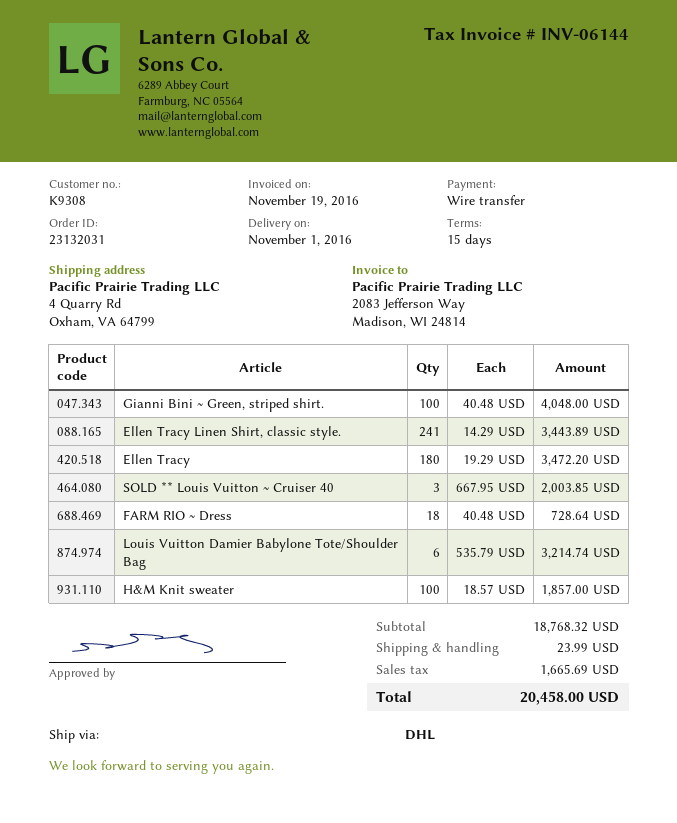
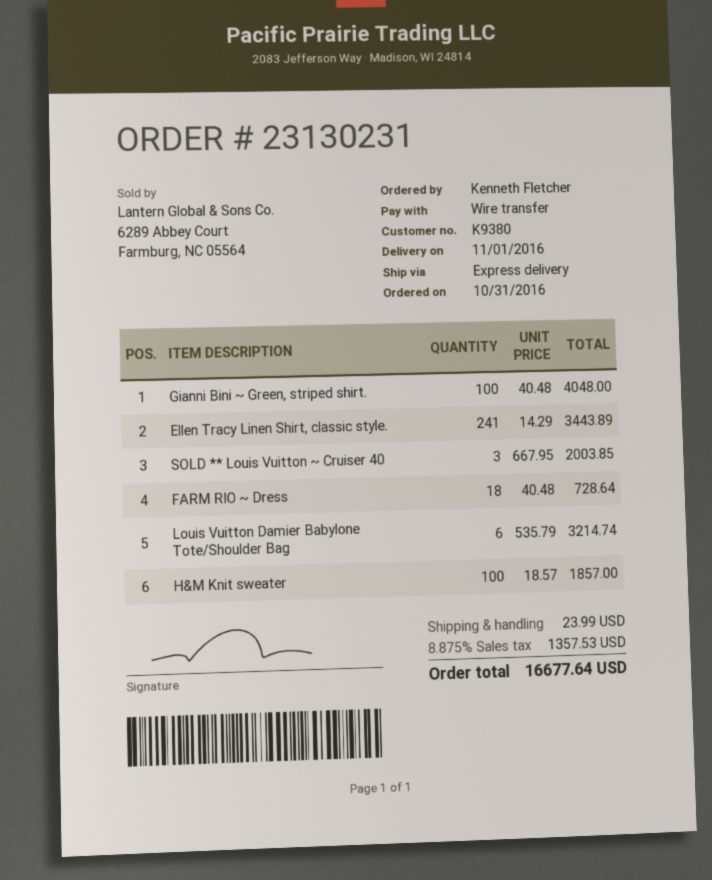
order number: 23132031 -> 23130231
customer number: K9308 -> K9380
shipping method: DHL -> express
Ellen Tracy: 180 x 19.29 = 3472.20 -> none
tax: 1665.69 -> 1357.53
total: 20458.00 -> 16677.64

